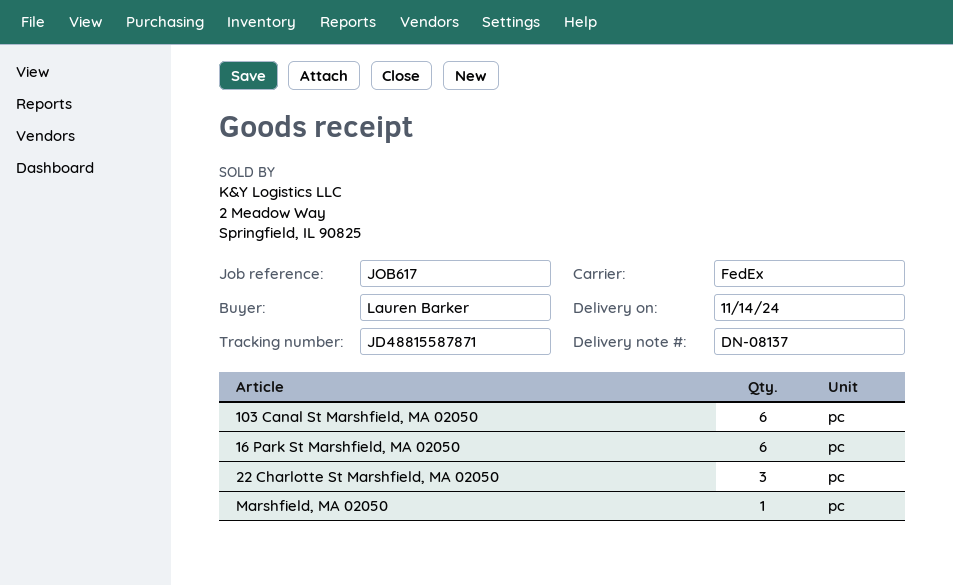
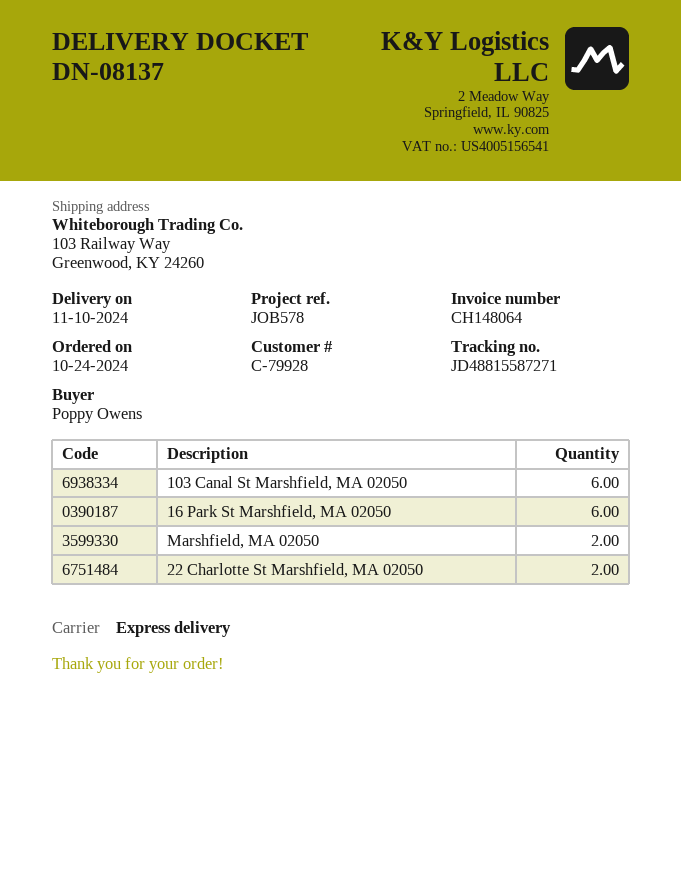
delivery date: 2024-11-14 -> 2024-11-10
reference: JOB617 -> JOB578
ordered by: Lauren Barker -> Poppy Owens
shipping method: FedEx -> express
tracking number: JD48815587871 -> JD48815587271
22 Charlotte St Marshfield, MA 02050: 3 -> 2
Marshfield, MA 02050: 1 -> 2

